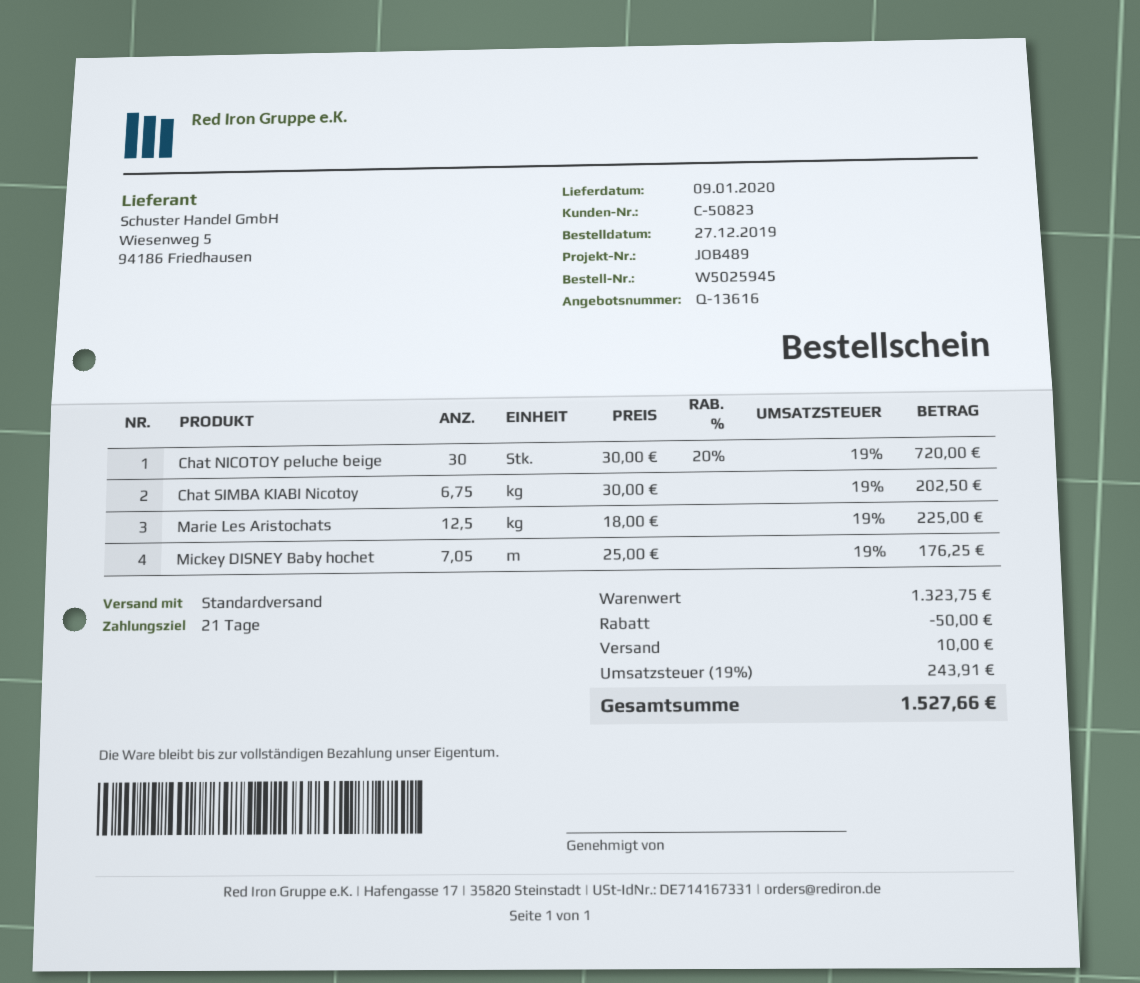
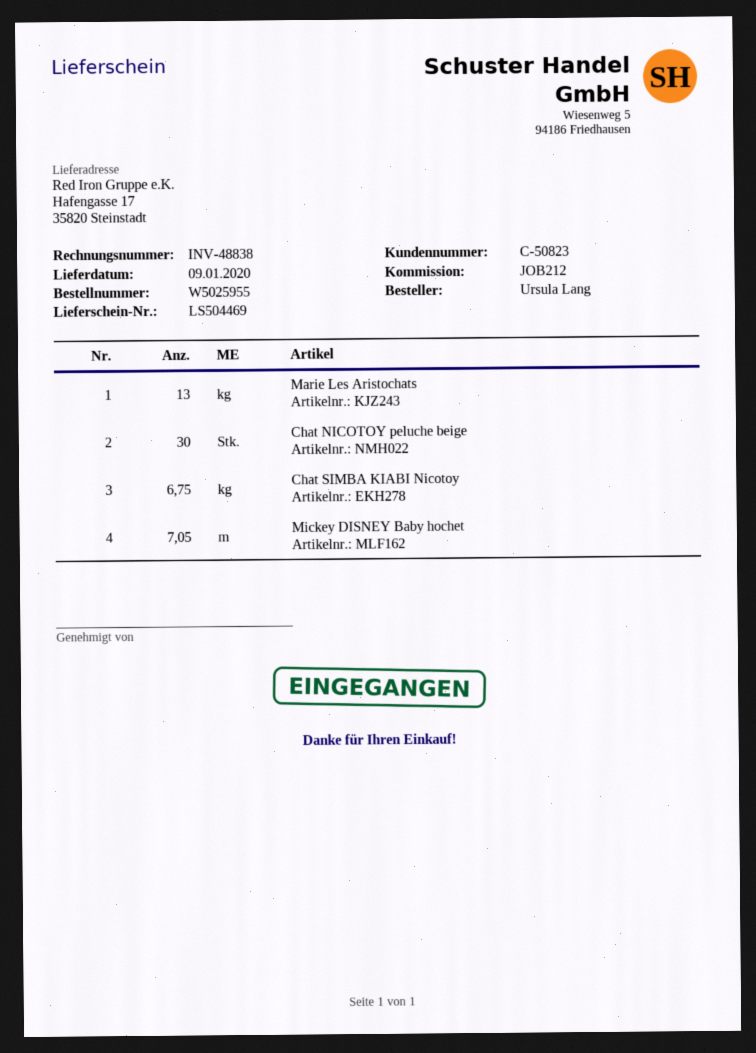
order number: W5025945 -> W5025955
reference: JOB489 -> JOB212
Marie Les Aristochats: 12.5 -> 13

